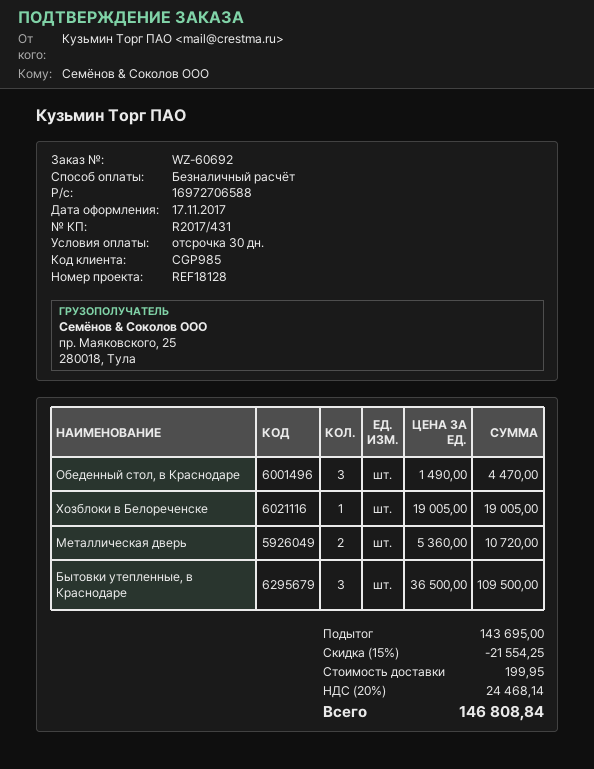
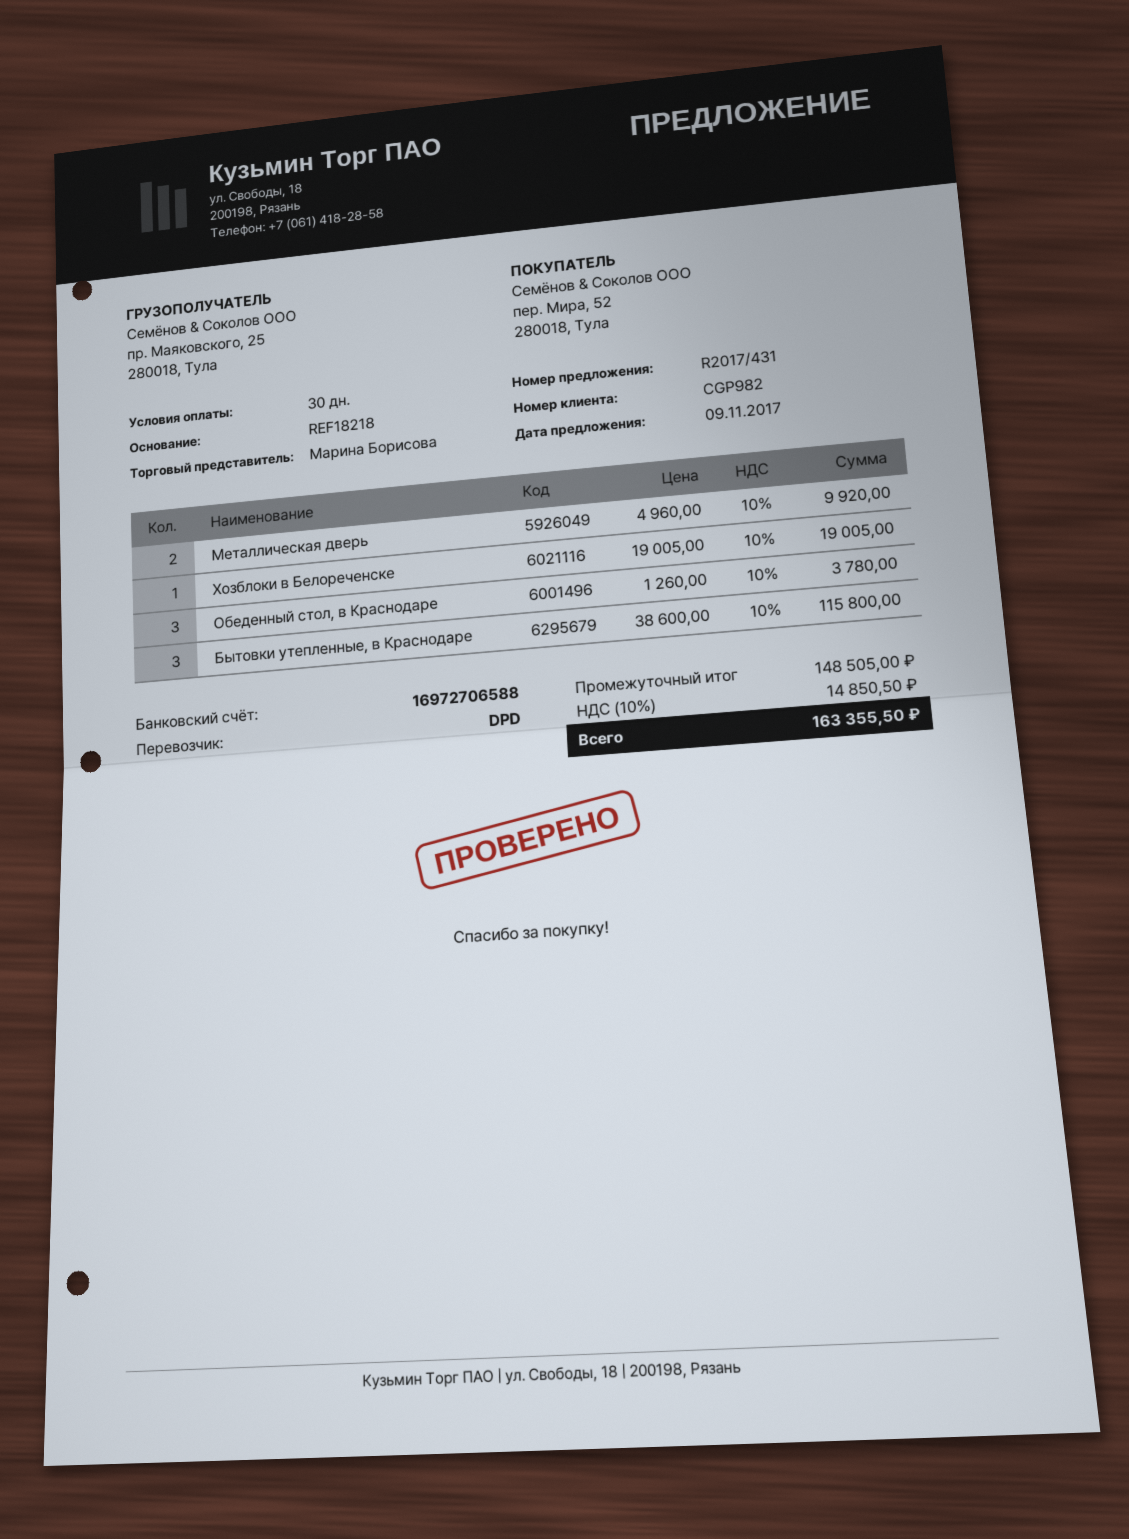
customer number: CGP985 -> CGP982
reference: REF18128 -> REF18218
Обеденный стол, в Краснодаре: 3 x 1490.00 = 4470.00 -> 3 x 1260.00 = 3780.00
Металлическая дверь: 2 x 5360.00 = 10720.00 -> 2 x 4960.00 = 9920.00
Бытовки утепленные, в Краснодаре: 3 x 36500.00 = 109500.00 -> 3 x 38600.00 = 115800.00
subtotal: 143695.00 -> 148505.00
discount: 15% = 21554.25 -> none
shipping: 199.95 -> none
tax: 20% = 24468.14 -> 10% = 14850.50
total: 146808.84 -> 163355.50

